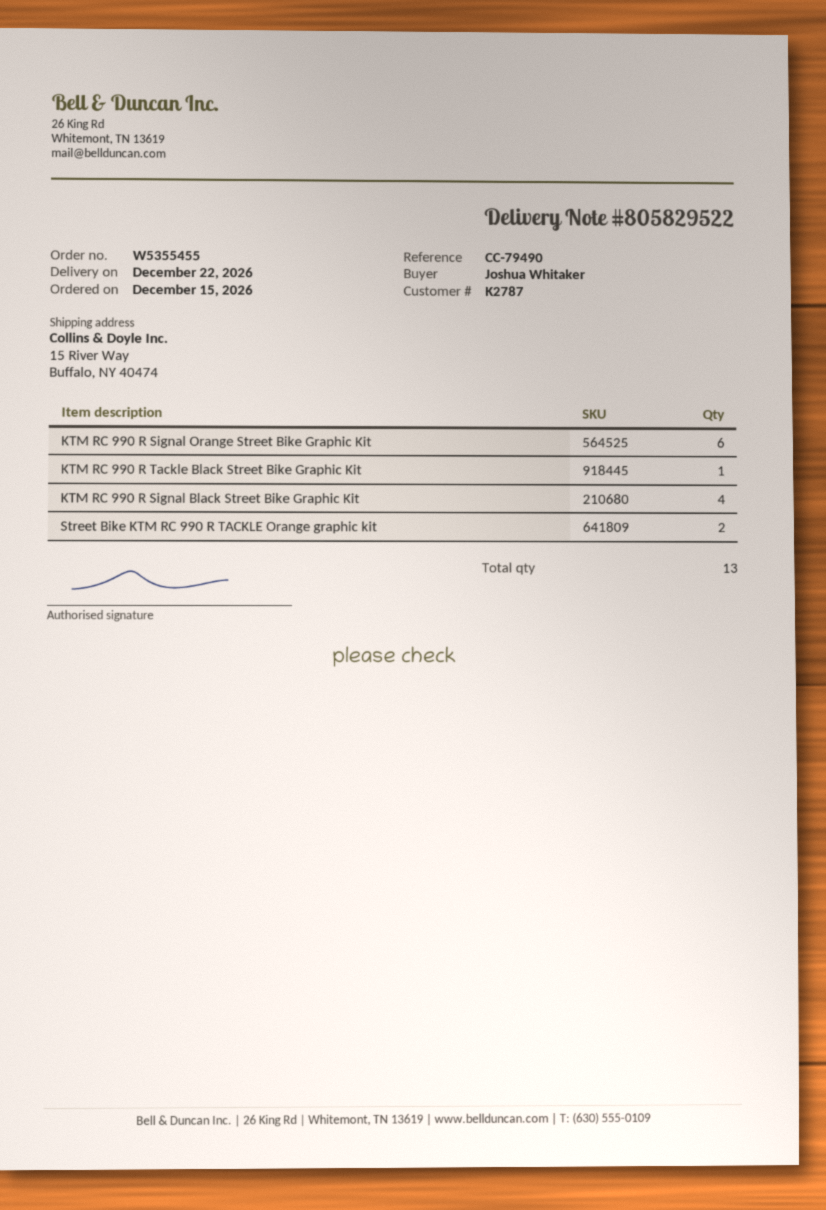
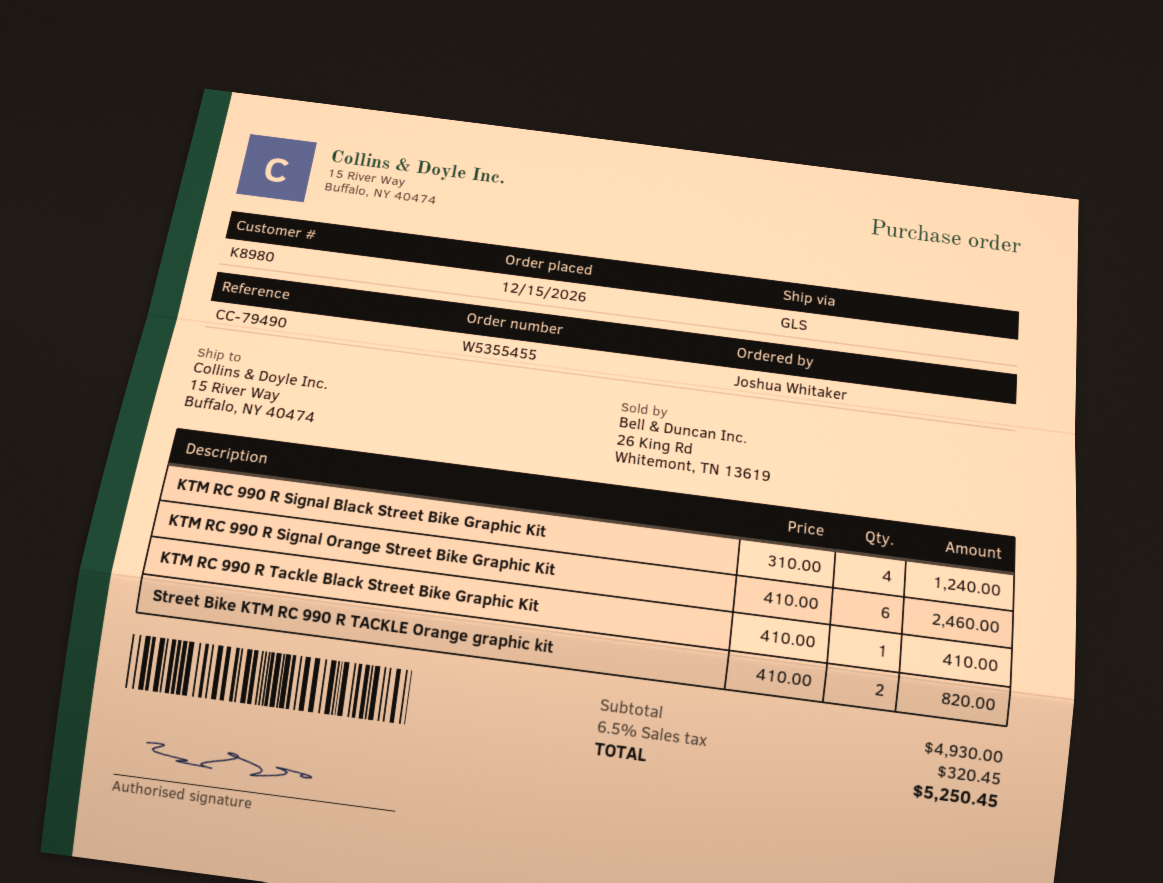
customer number: K2787 -> K8980

